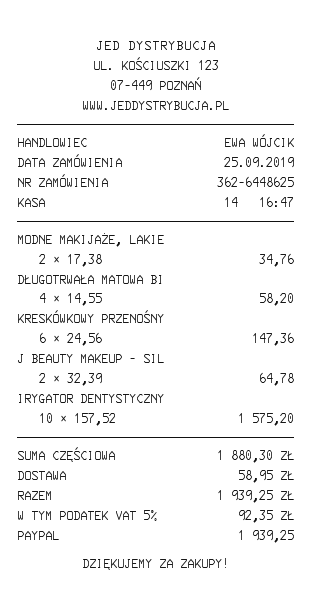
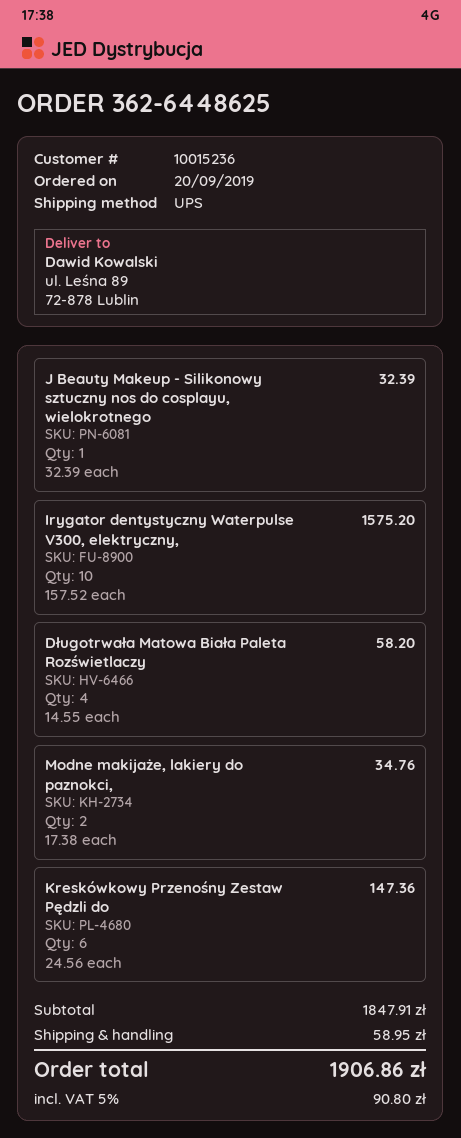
order date: 2019-09-25 -> 2019-09-20
J BEAUTY MAKEUP - SIL: 2 x 32.39 = 64.78 -> 1 x 32.39 = 32.39
subtotal: 1880.30 -> 1847.91
tax: 5% = 92.35 -> 5% = 90.80
total: 1939.25 -> 1906.86

